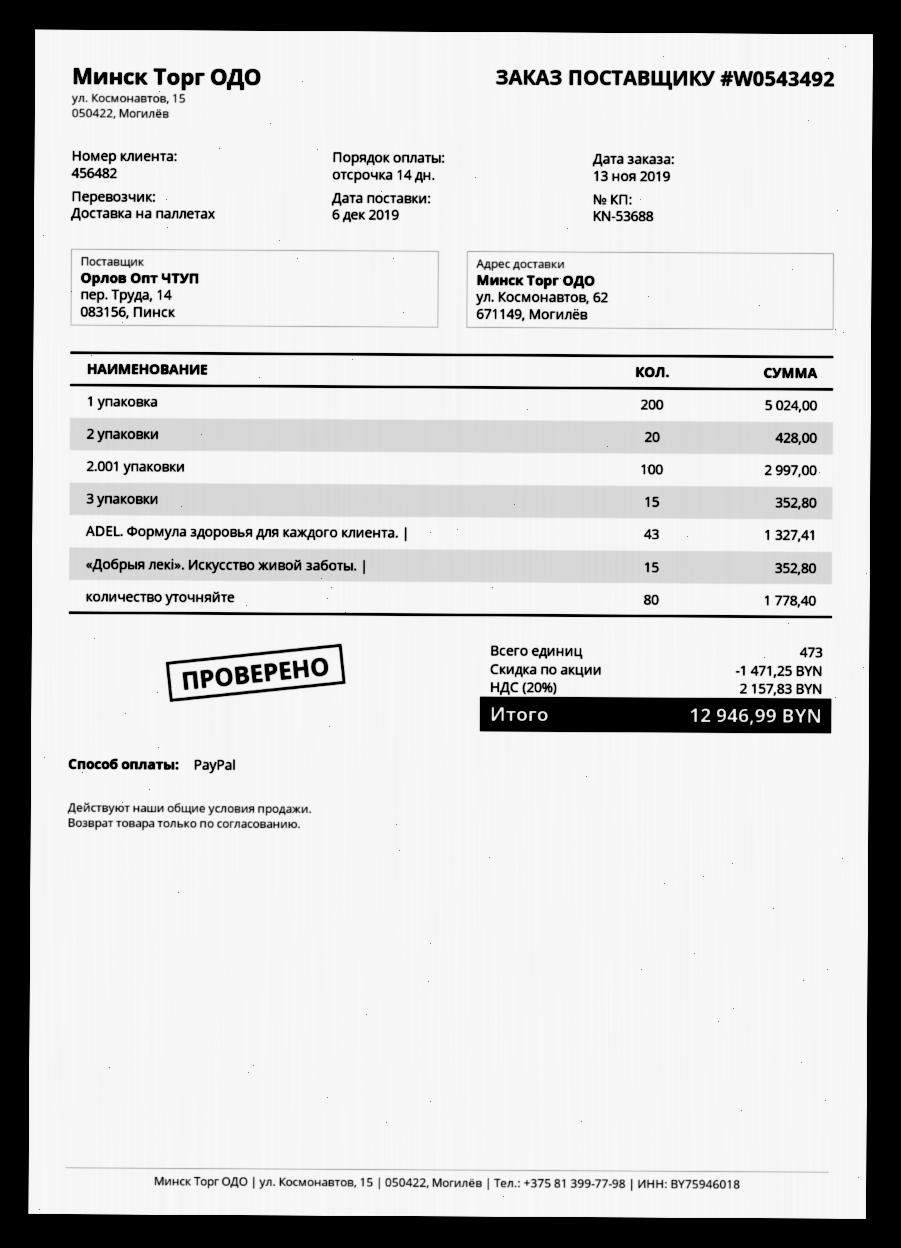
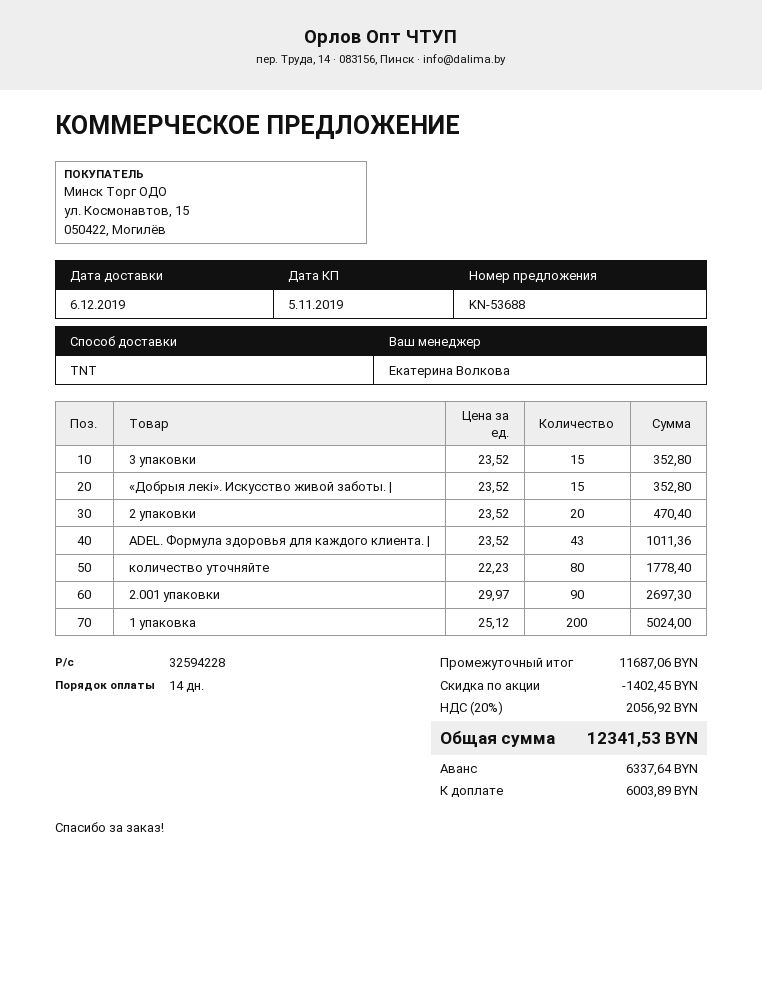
shipping method: pallet freight -> TNT
2 упаковки: 20 for 428.00 -> 20 for 470.40
2.001 упаковки: 100 for 2997.00 -> 90 for 2697.30
ADEL. Формула здоровья для каждого клиента. |: 43 for 1327.41 -> 43 for 1011.36
discount: 1471.25 -> 1402.45
tax: 20% = 2157.83 -> 20% = 2056.92
total: 12946.99 -> 12341.53

